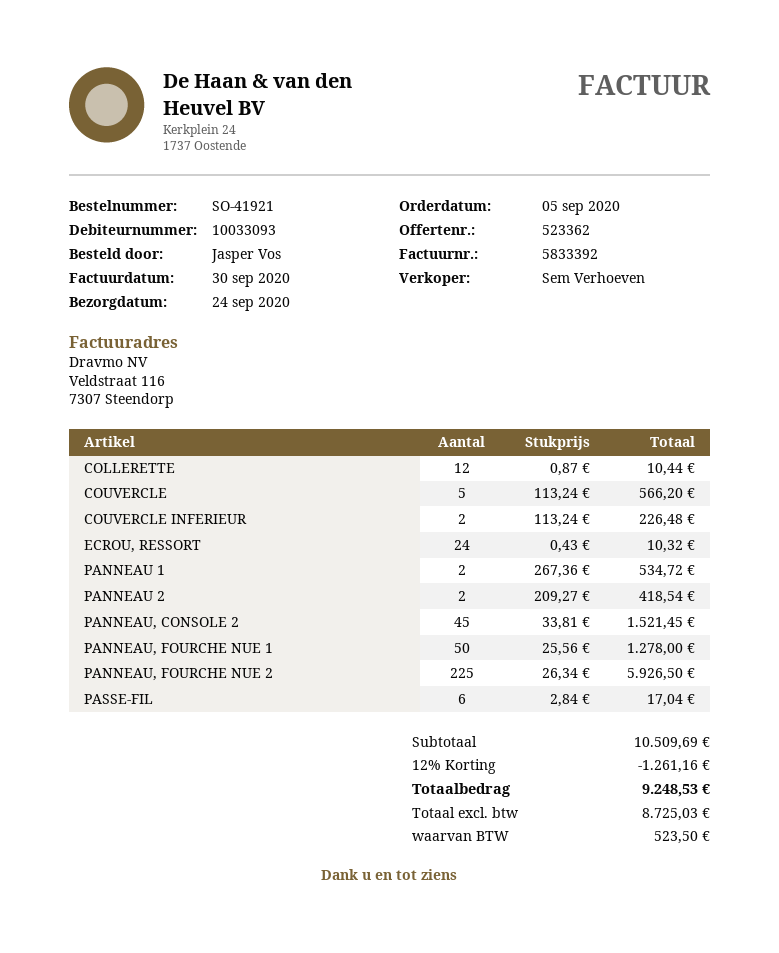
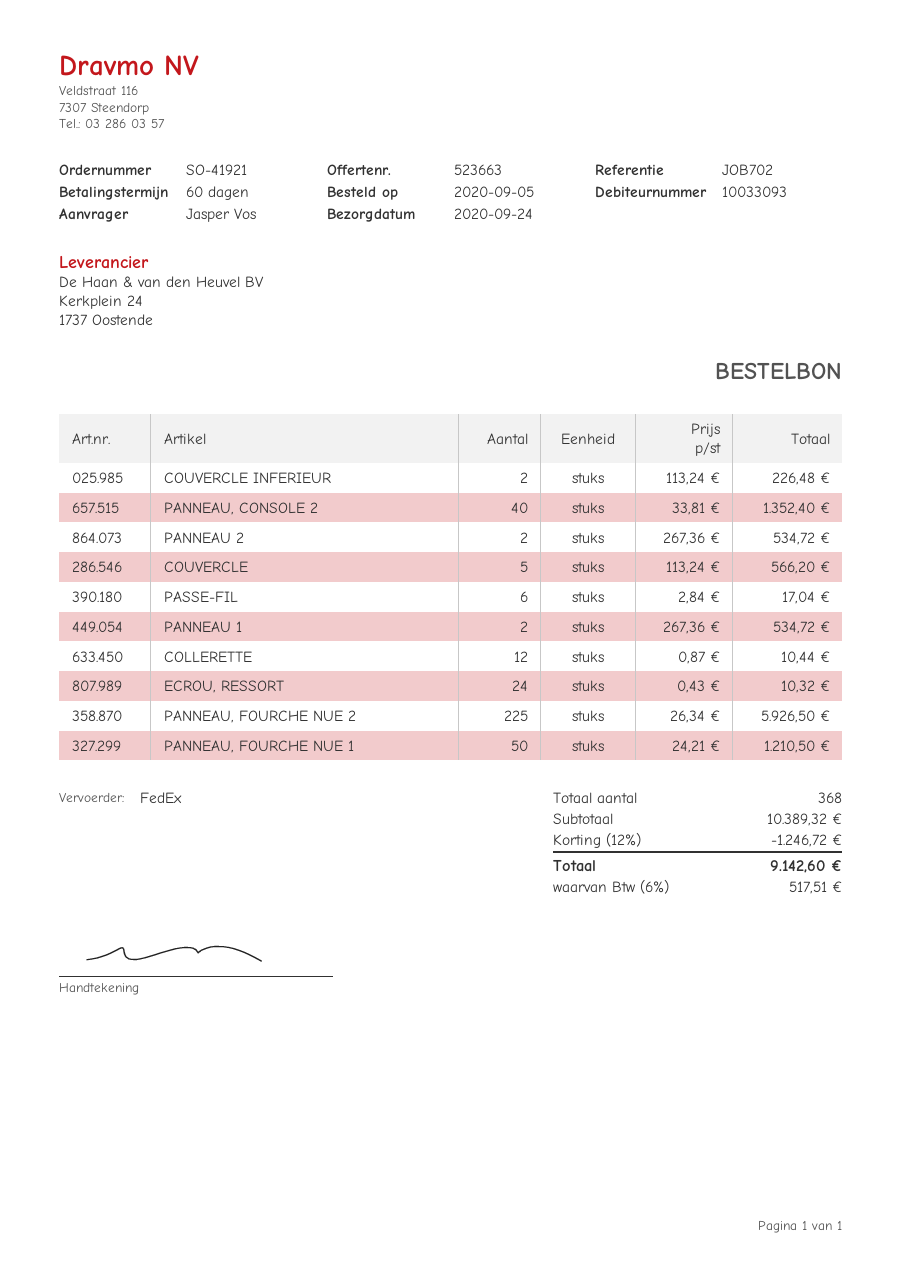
quote number: 523362 -> 523663
PANNEAU 2: 2 x 209.27 = 418.54 -> 2 x 267.36 = 534.72
PANNEAU, CONSOLE 2: 45 x 33.81 = 1521.45 -> 40 x 33.81 = 1352.40
PANNEAU, FOURCHE NUE 1: 50 x 25.56 = 1278.00 -> 50 x 24.21 = 1210.50
subtotal: 10509.69 -> 10389.32
discount: 12% = 1261.16 -> 12% = 1246.72
tax: 523.50 -> 517.51
total: 9248.53 -> 9142.60

